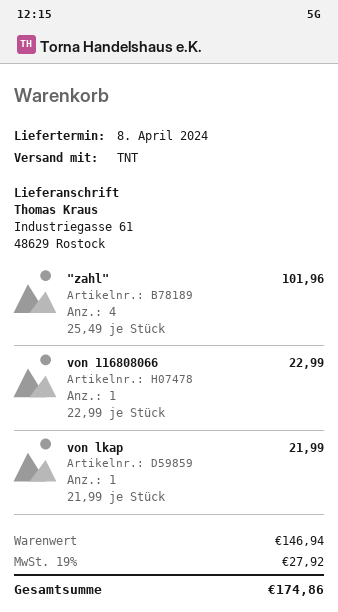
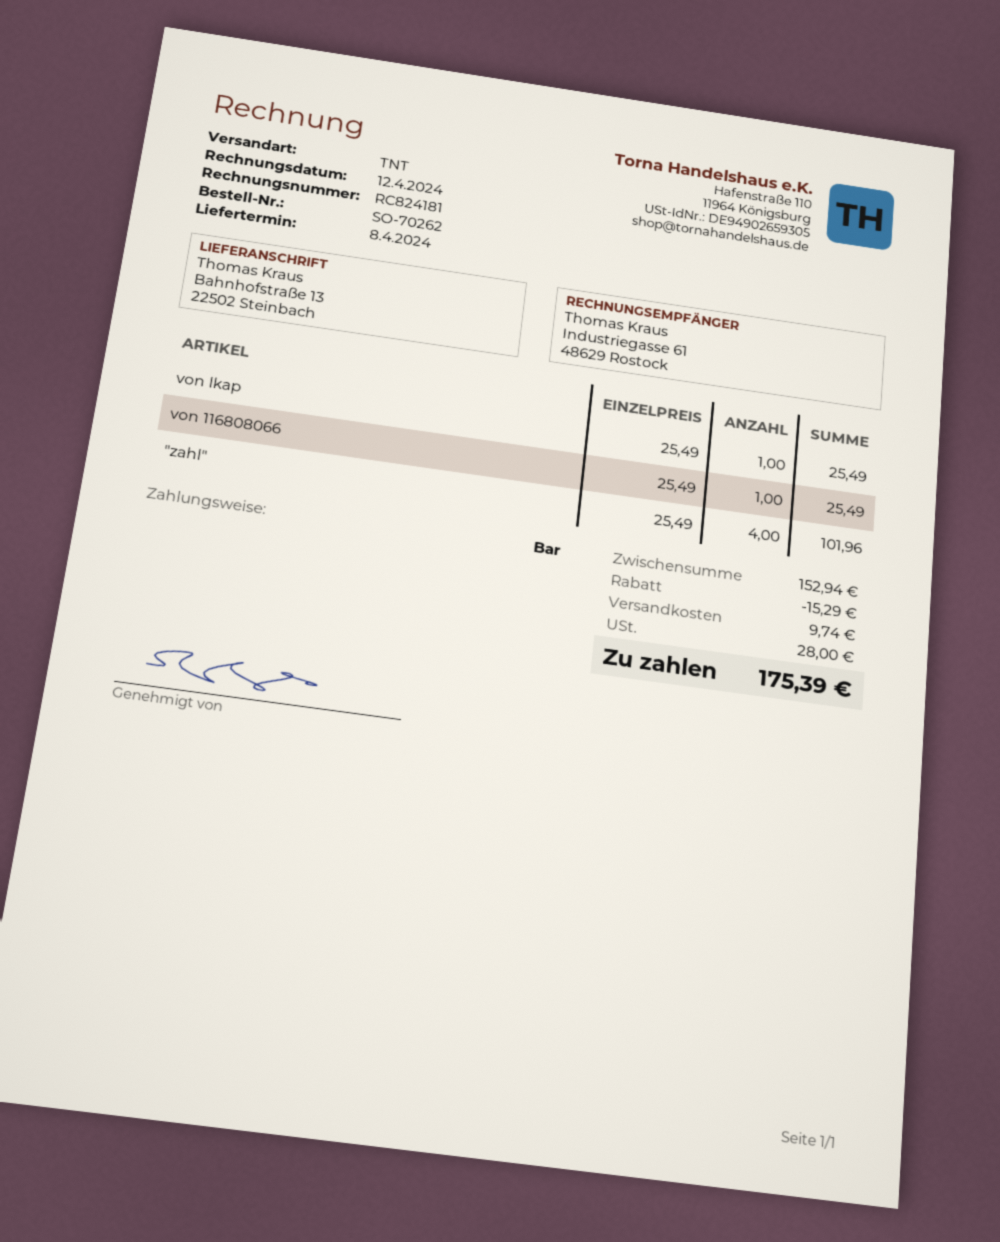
ship to: Industriegasse 61, 48629 Rostock -> Bahnhofstraße 13, 22502 Steinbach
von 116808066: 1 x 22.99 = 22.99 -> 1 x 25.49 = 25.49
von lkap: 1 x 21.99 = 21.99 -> 1 x 25.49 = 25.49
subtotal: 146.94 -> 152.94
discount: none -> 15.29
shipping: none -> 9.74
tax: 27.92 -> 28.00
total: 174.86 -> 175.39

